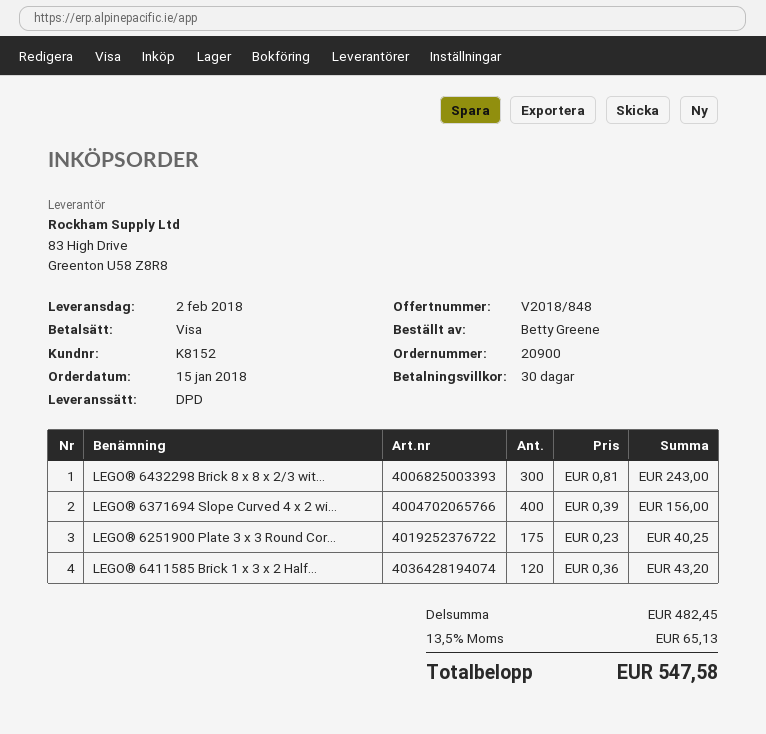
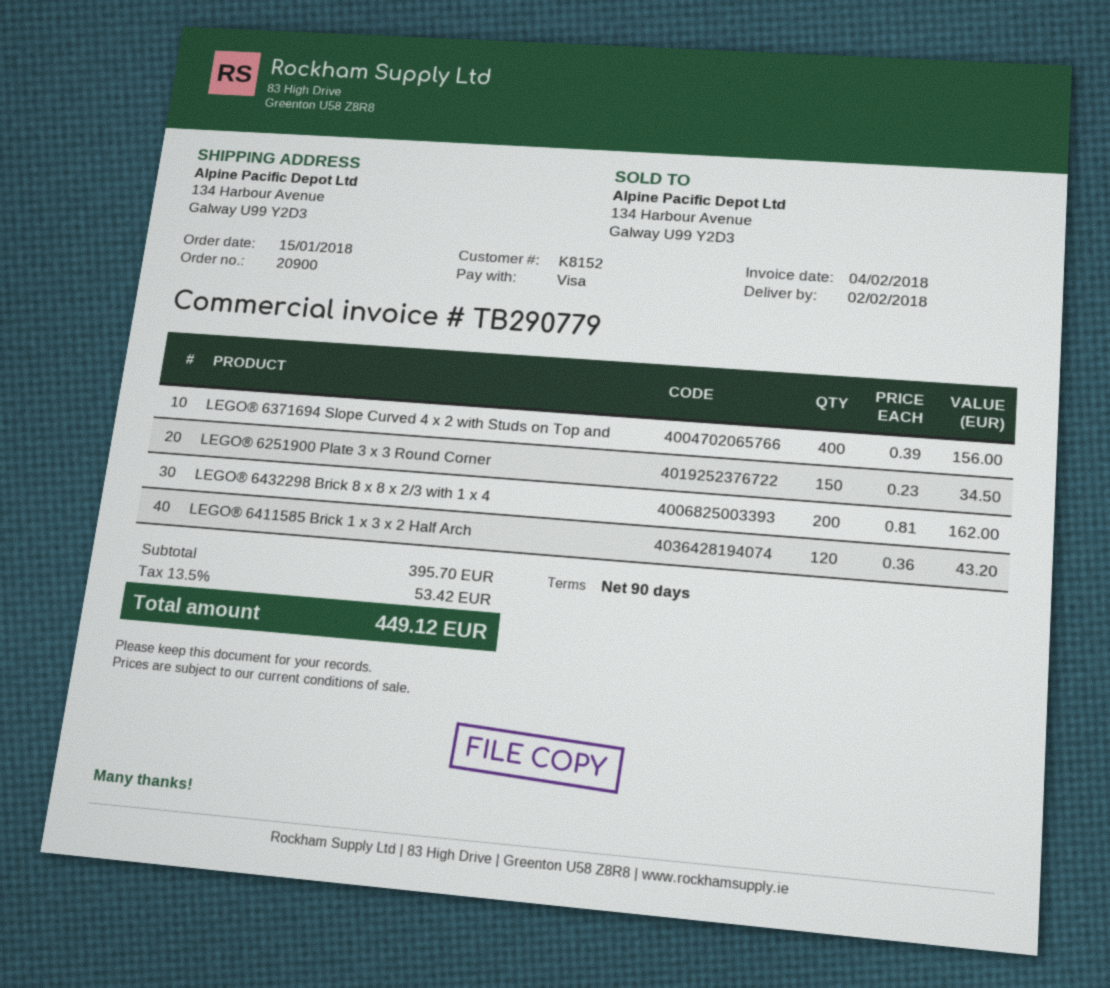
payment terms: 30 days -> 90 days
LEGO® 6432298 Brick 8 x 8 x 2/3 wit...: 300 x 0.81 = 243.00 -> 200 x 0.81 = 162.00
LEGO® 6251900 Plate 3 x 3 Round Cor...: 175 x 0.23 = 40.25 -> 150 x 0.23 = 34.50
subtotal: 482.45 -> 395.70
tax: 13.5% = 65.13 -> 13.5% = 53.42
total: 547.58 -> 449.12

